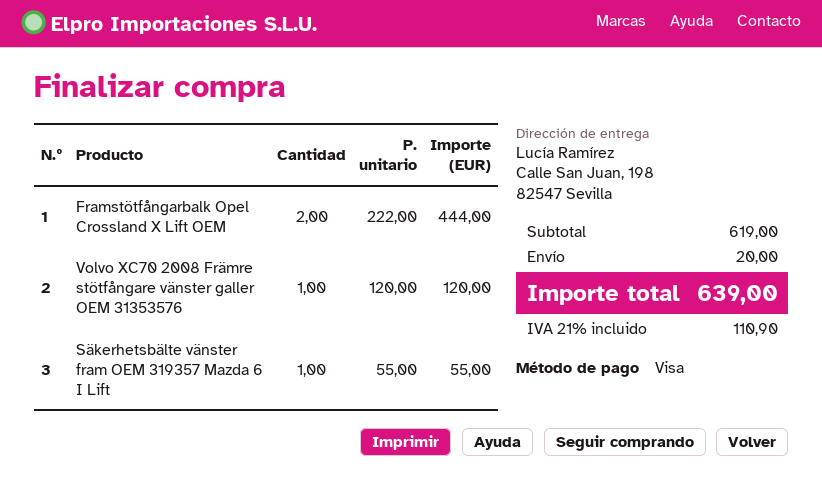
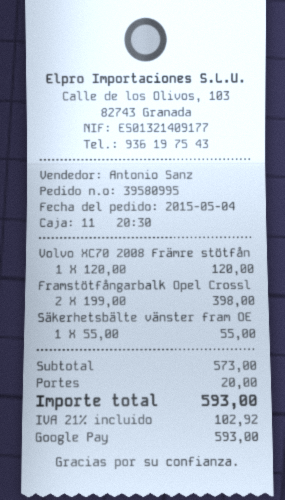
payment method: Visa -> Google Pay
Framstötfångarbalk Opel Crossland X Lift OEM: 2 x 222.00 = 444.00 -> 2 x 199.00 = 398.00
subtotal: 619.00 -> 573.00
tax: 21% = 110.90 -> 21% = 102.92
total: 639.00 -> 593.00

